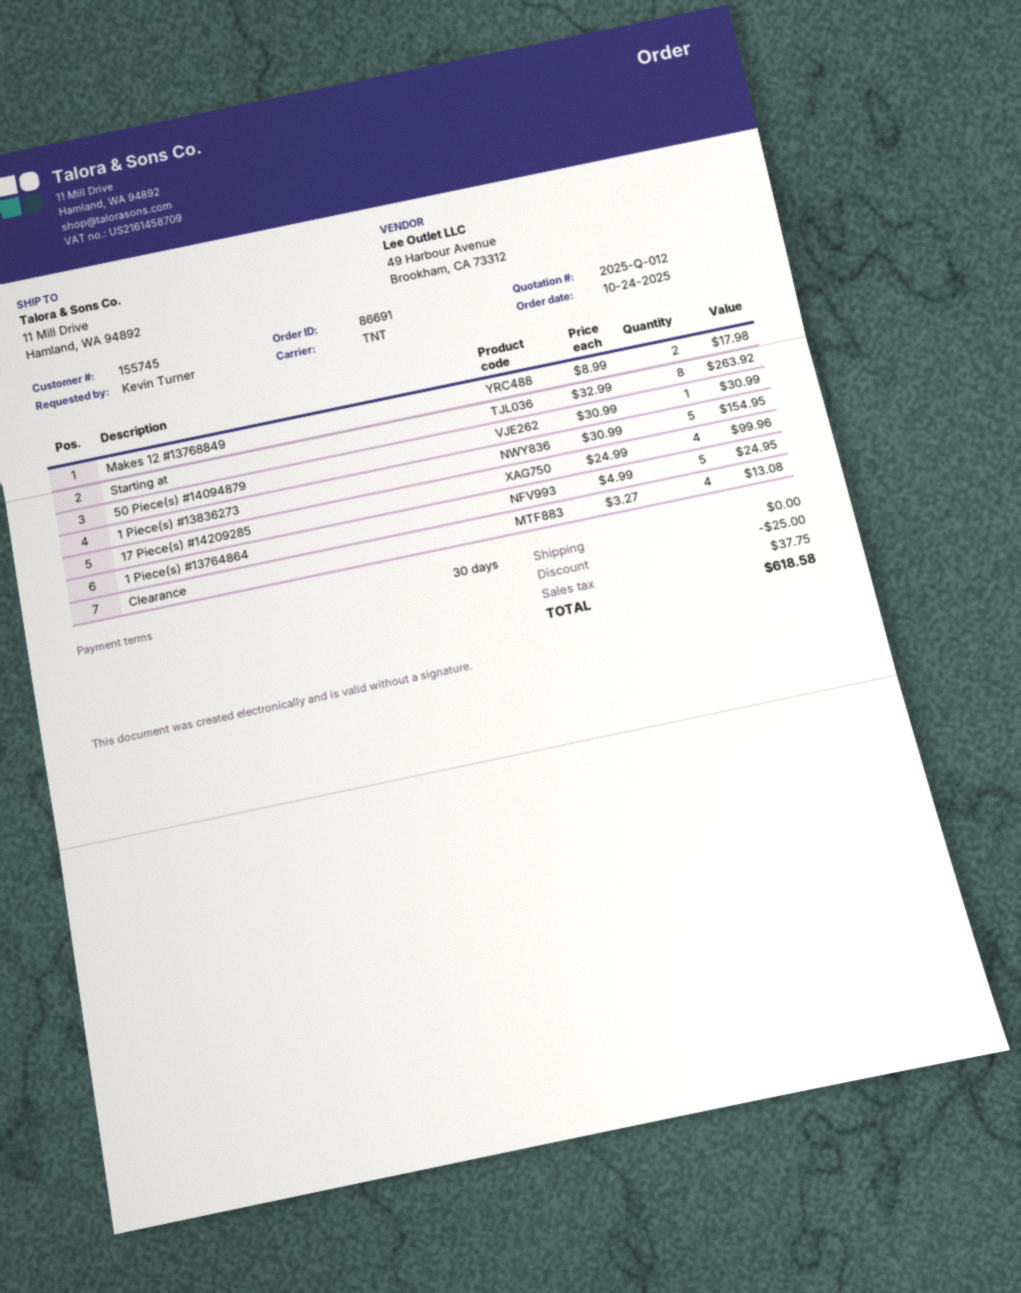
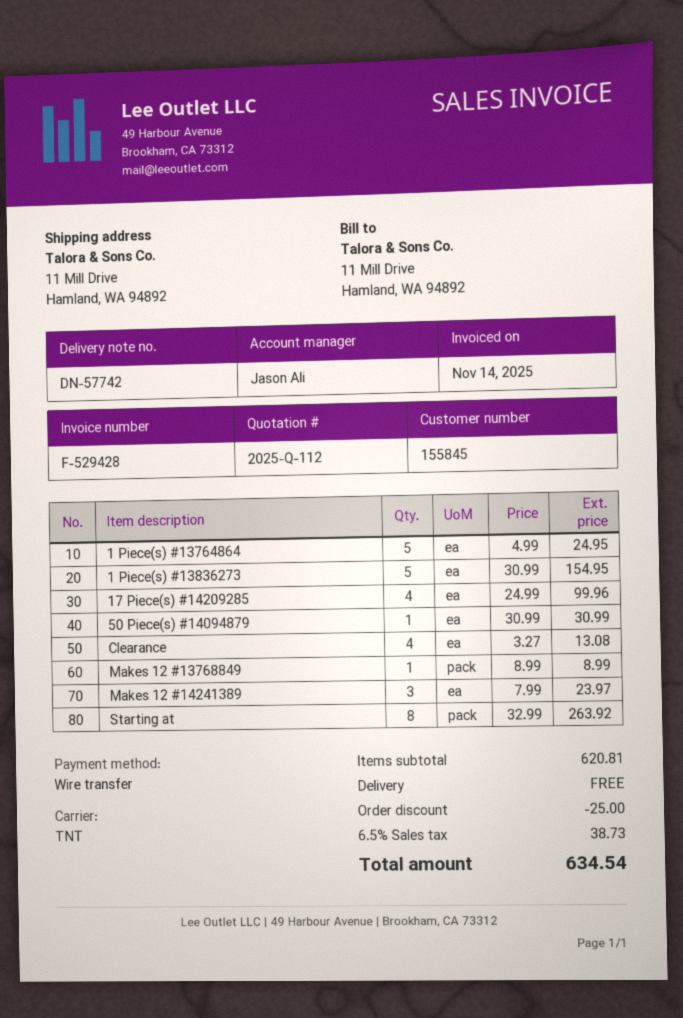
quote number: 2025-Q-012 -> 2025-Q-112
customer number: 155745 -> 155845
Makes 12 #13768849: 2 x 8.99 = 17.98 -> 1 x 8.99 = 8.99
Makes 12 #14241389: none -> 3 x 7.99 = 23.97
tax: 37.75 -> 38.73
total: 618.58 -> 634.54

